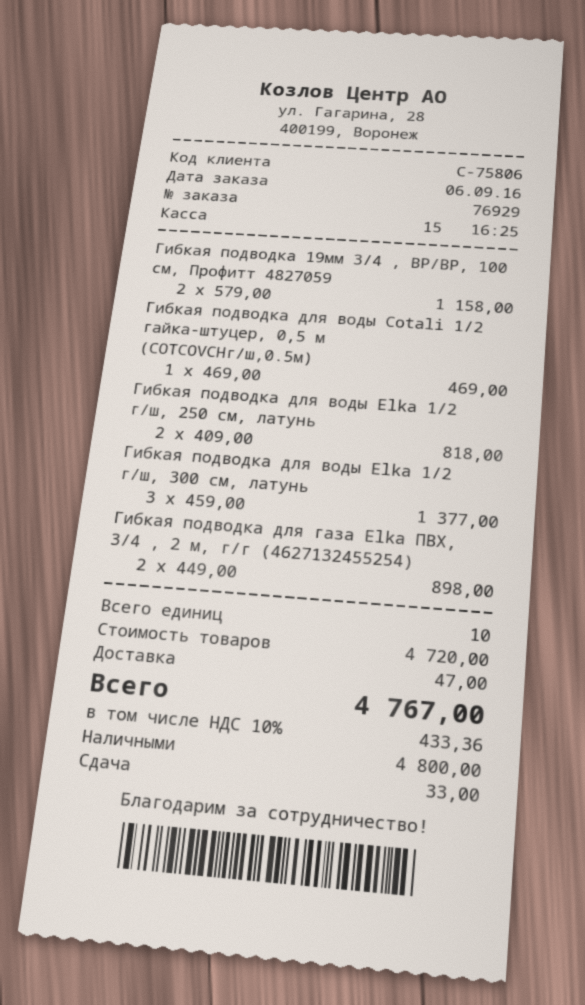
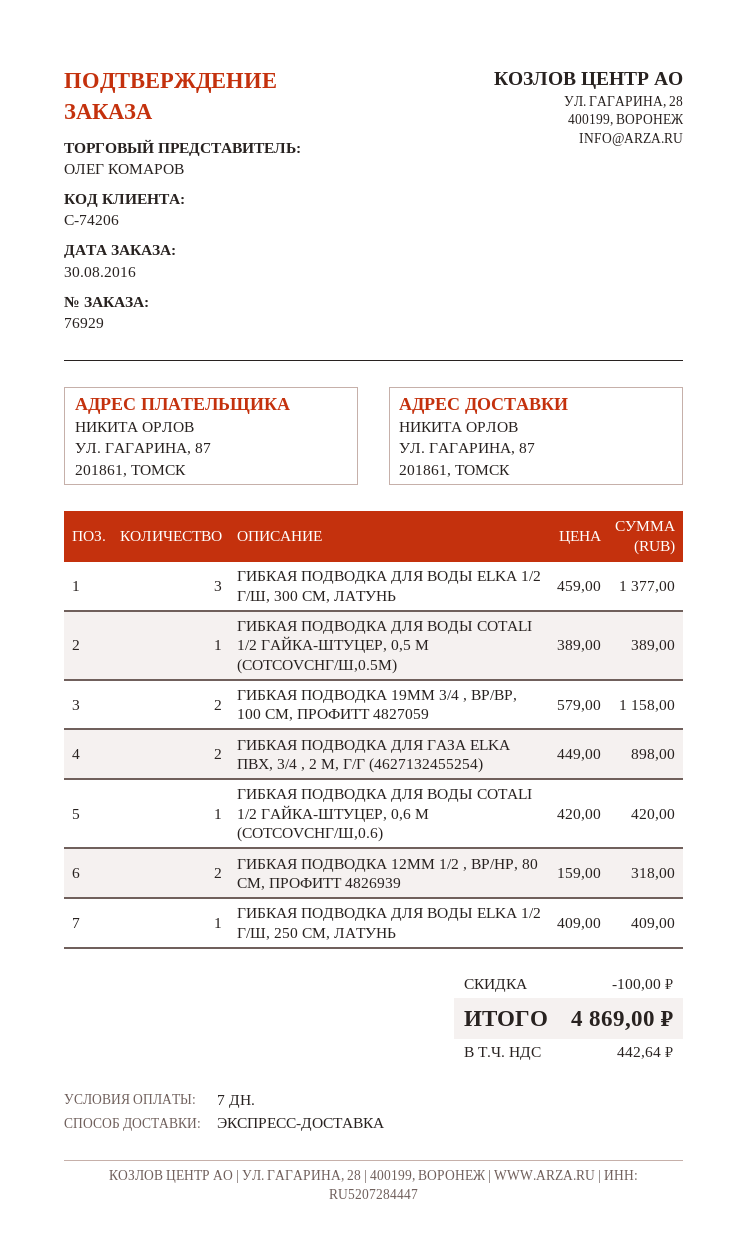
order date: 2016-09-06 -> 2016-08-30
customer number: C-75806 -> C-74206
Гибкая подводка для воды Cotali 1/2 гайка-штуцер, 0,5 м (COTCOVCHг/ш,0.5м): 1 x 469.00 = 469.00 -> 1 x 389.00 = 389.00
Гибкая подводка для воды Elka 1/2 г/ш, 250 см, латунь: 2 x 409.00 = 818.00 -> 1 x 409.00 = 409.00
ГИБКАЯ ПОДВОДКА ДЛЯ ВОДЫ COTALI 1/2 ГАЙКА-ШТУЦЕР, 0,6 М (COTCOVCHГ/Ш,0.6): none -> 1 x 420.00 = 420.00
ГИБКАЯ ПОДВОДКА 12ММ 1/2 , ВР/НР, 80 СМ, ПРОФИТТ 4826939: none -> 2 x 159.00 = 318.00
discount: none -> 100.00
shipping: 47.00 -> none
tax: 433.36 -> 442.64
total: 4767.00 -> 4869.00

